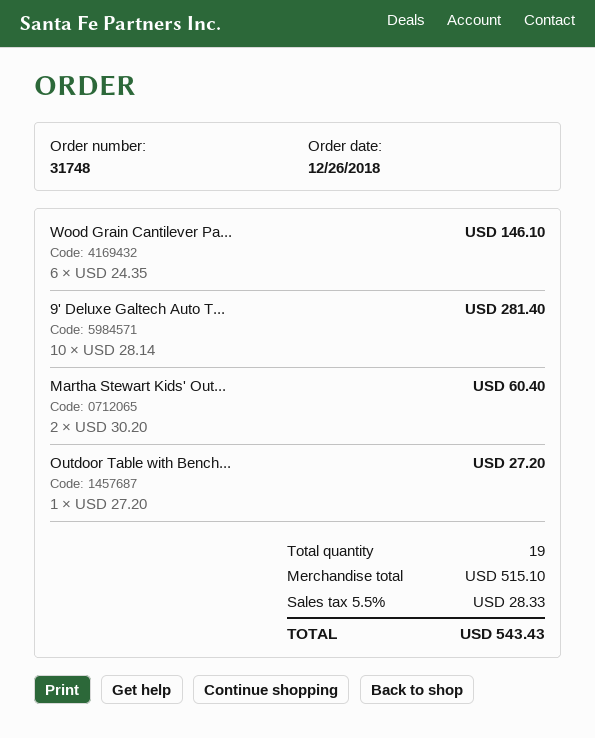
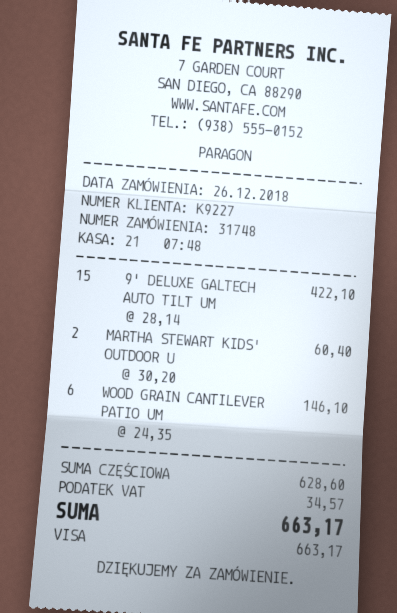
9' Deluxe Galtech Auto T...: 10 x 28.14 = 281.40 -> 15 x 28.14 = 422.10
Outdoor Table with Bench...: 1 x 27.20 = 27.20 -> none
subtotal: 515.10 -> 628.60
tax: 28.33 -> 34.57
total: 543.43 -> 663.17

